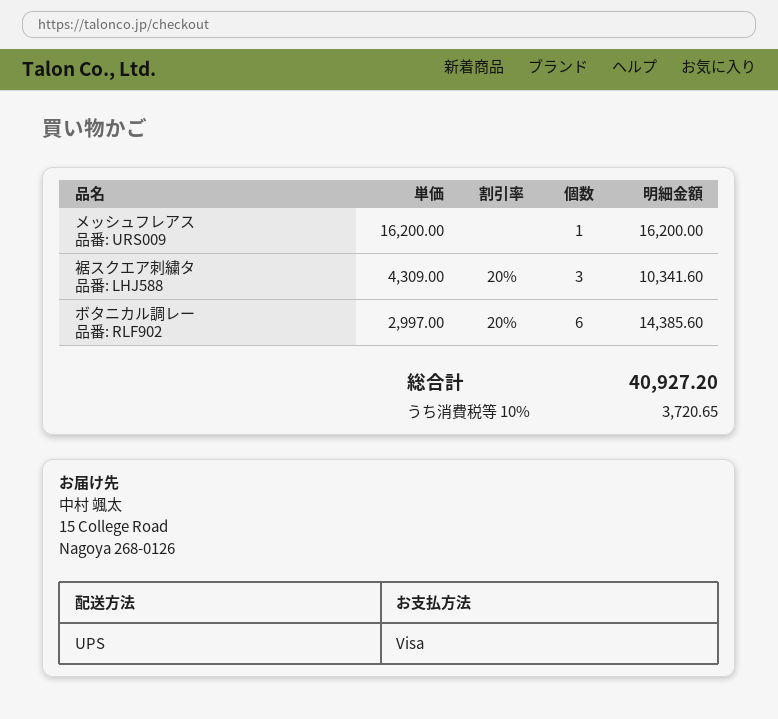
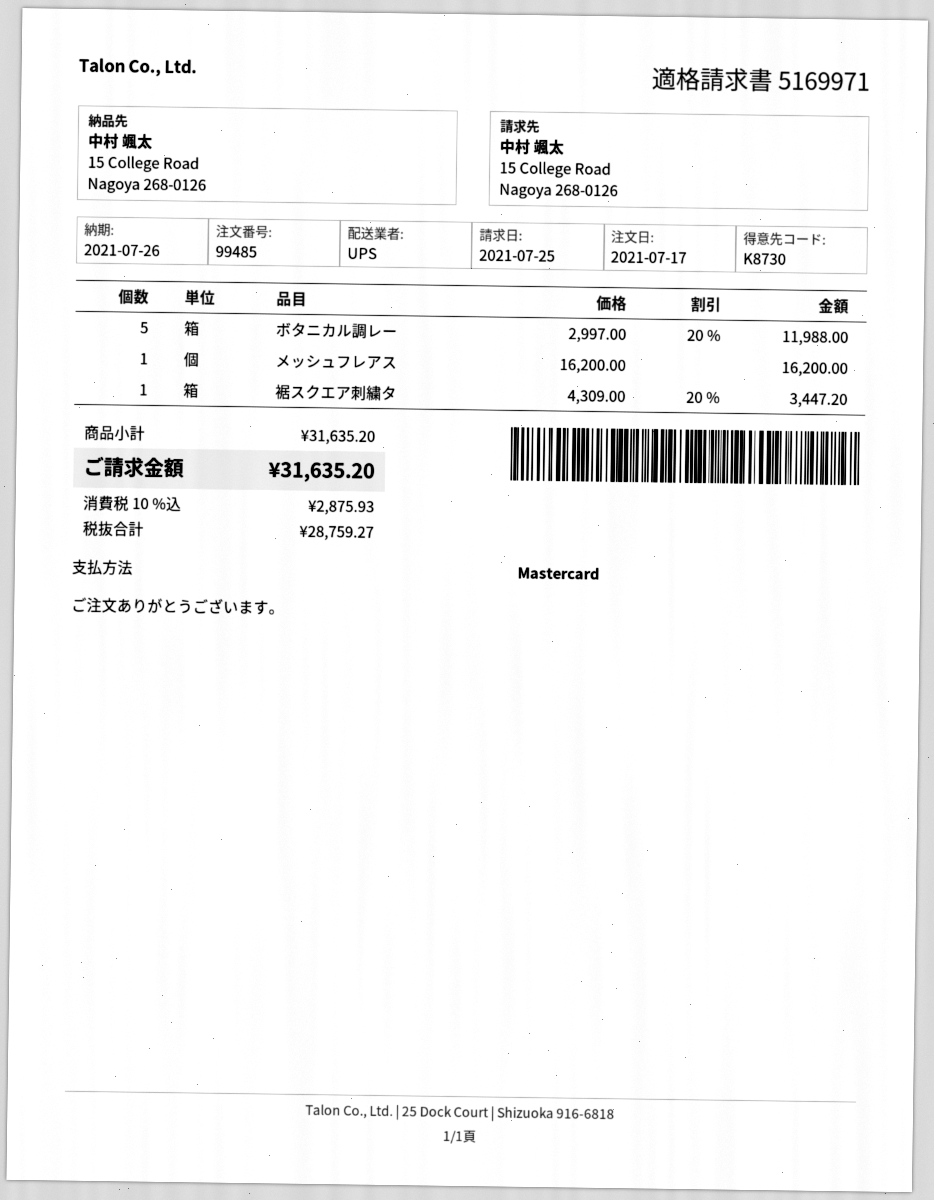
payment method: Visa -> Mastercard
裾スクエア刺繍タ: 3 x 4309.00 - 20% = 10341.60 -> 1 x 4309.00 - 20% = 3447.20
ボタニカル調レー: 6 x 2997.00 - 20% = 14385.60 -> 5 x 2997.00 - 20% = 11988.00
tax: 10% = 3720.65 -> 10% = 2875.93
total: 40927.20 -> 31635.20

